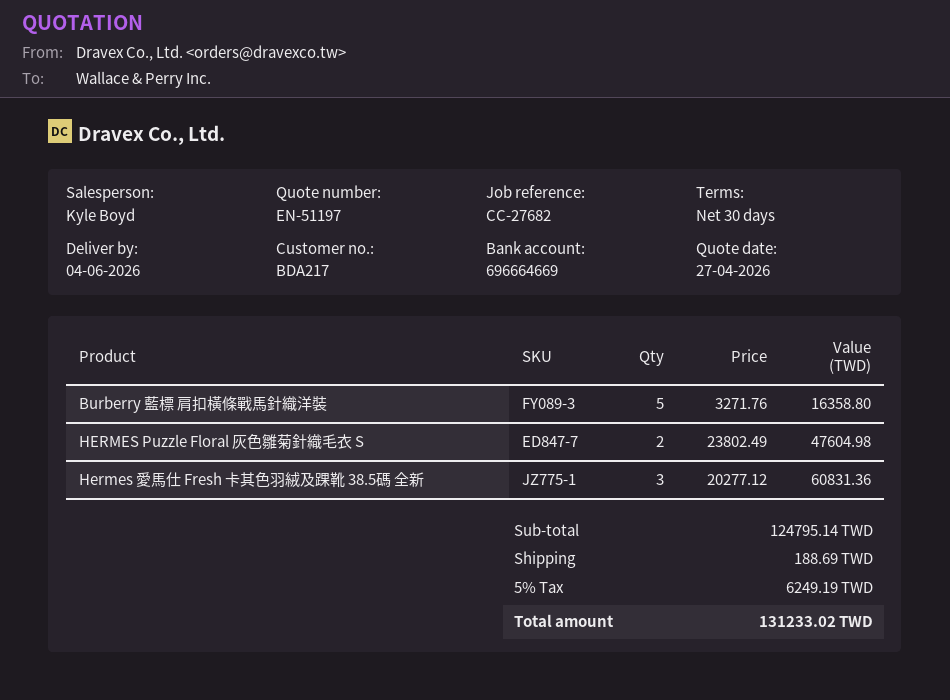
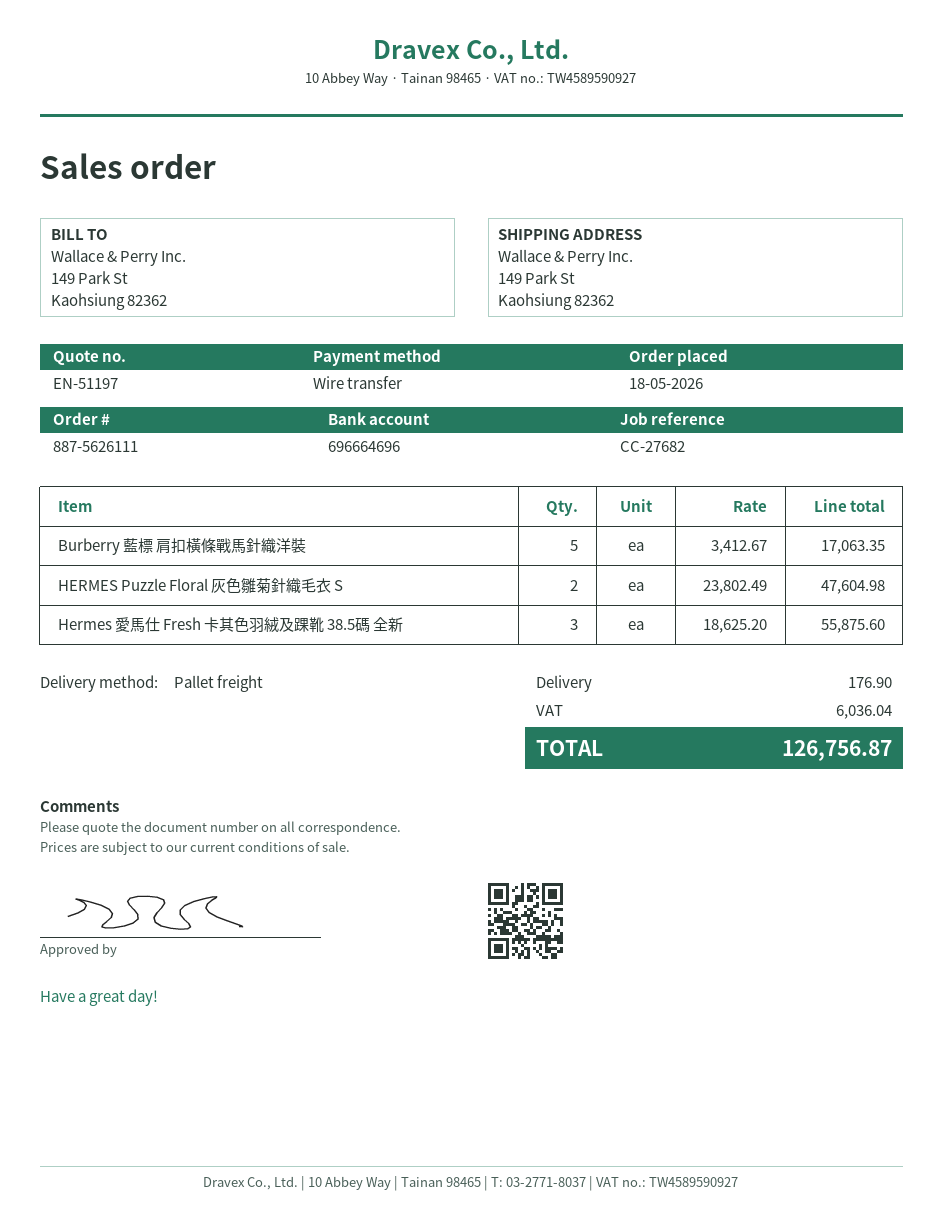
bank account: 696664669 -> 696664696
Burberry 藍標 肩扣橫條戰馬針織洋裝: 5 x 3271.76 = 16358.80 -> 5 x 3412.67 = 17063.35
Hermes 愛馬仕 Fresh 卡其色羽絨及踝靴 38.5碼 全新: 3 x 20277.12 = 60831.36 -> 3 x 18625.20 = 55875.60
shipping: 188.69 -> 176.90
tax: 6249.19 -> 6036.04
total: 131233.02 -> 126756.87

